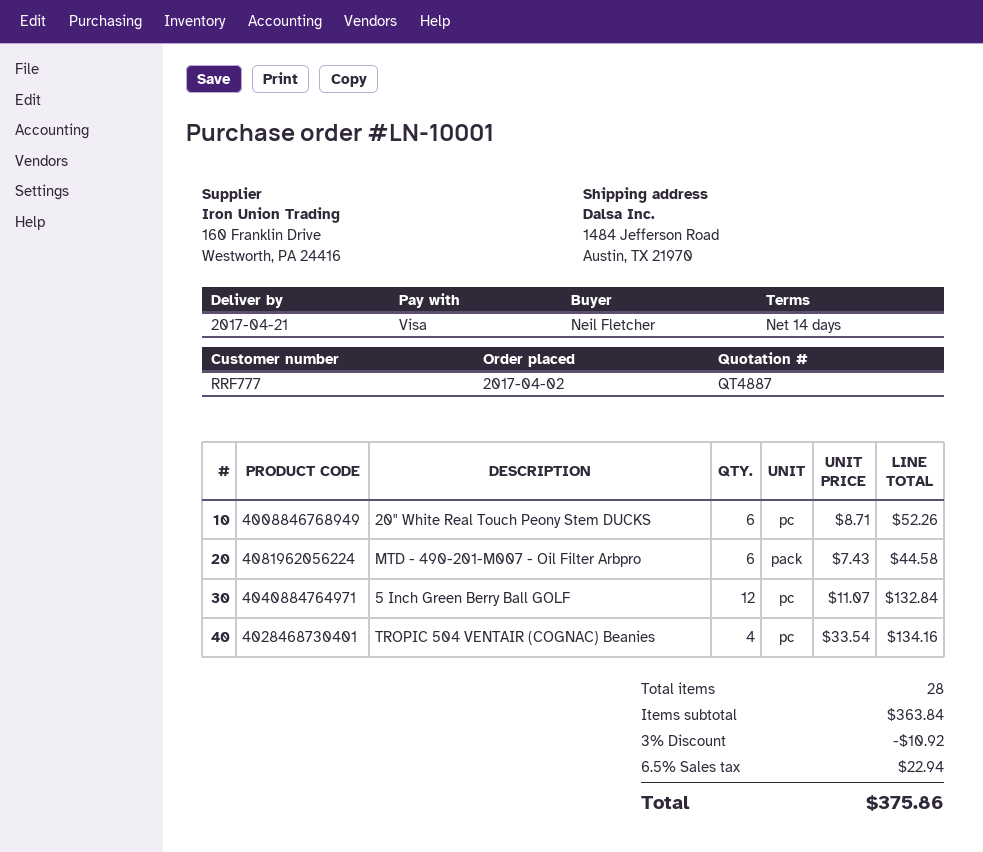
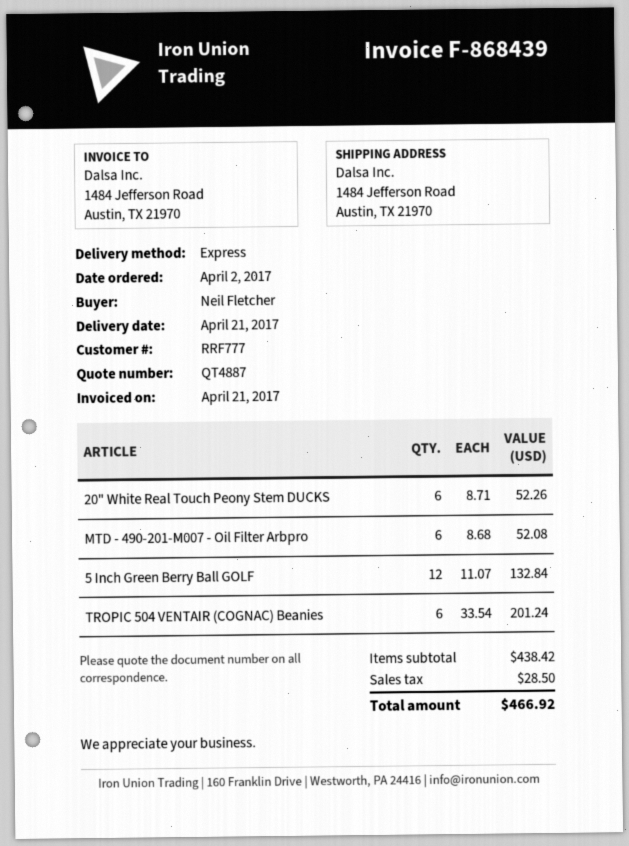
MTD - 490-201-M007 - Oil Filter Arbpro: 6 x 7.43 = 44.58 -> 6 x 8.68 = 52.08
TROPIC 504 VENTAIR (COGNAC) Beanies: 4 x 33.54 = 134.16 -> 6 x 33.54 = 201.24
subtotal: 363.84 -> 438.42
discount: 3% = 10.92 -> none
tax: 22.94 -> 28.50
total: 375.86 -> 466.92

